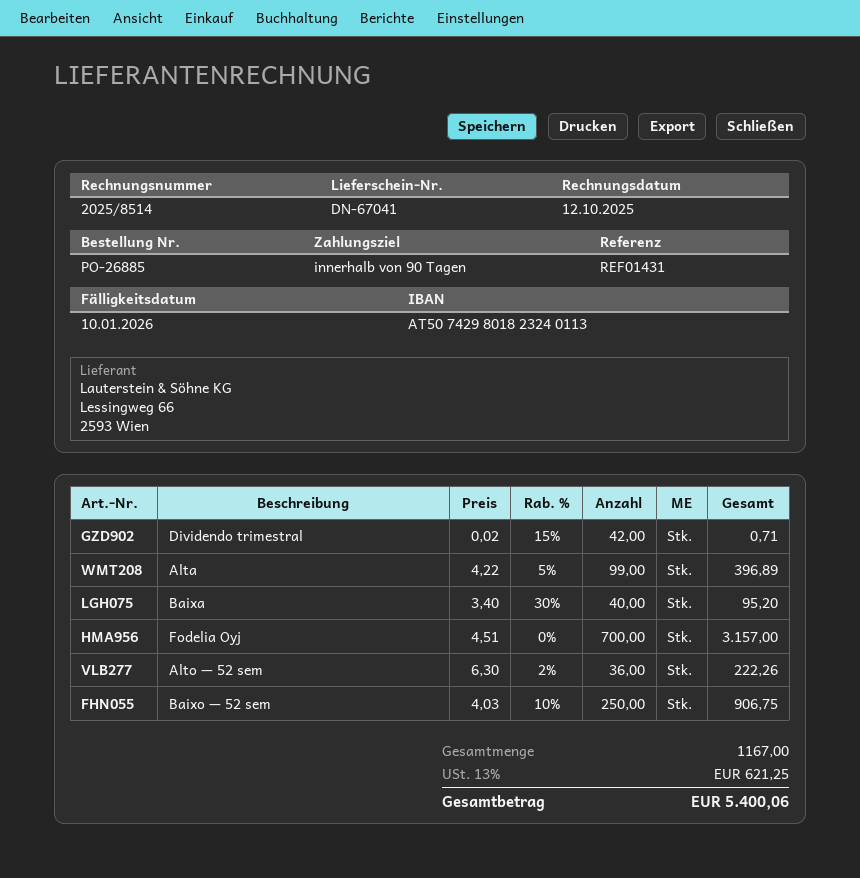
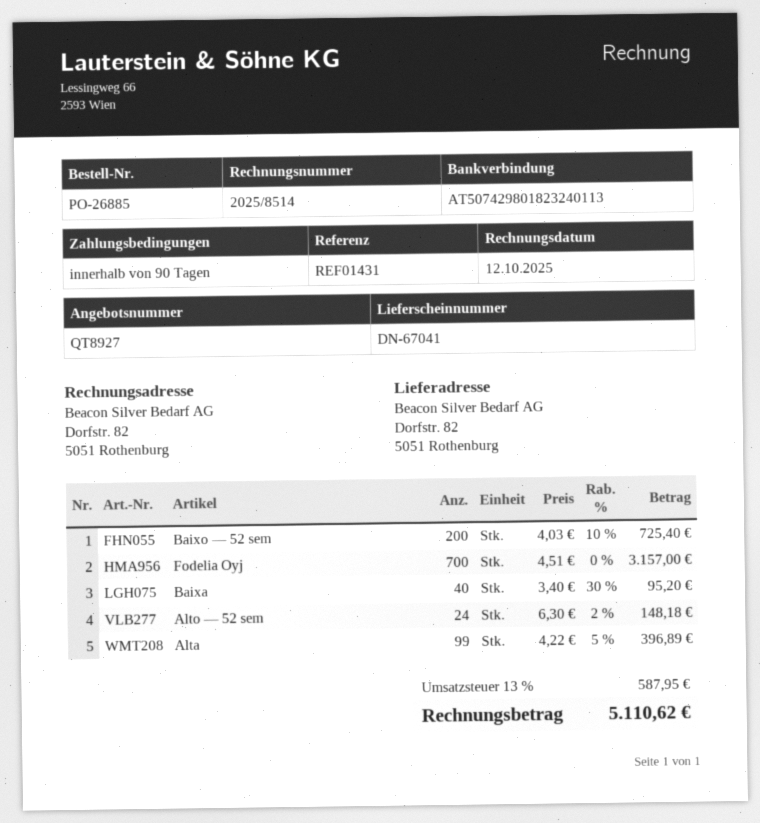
Dividendo trimestral: 42 x 0.02 - 15% = 0.71 -> none
Alto — 52 sem: 36 x 6.30 - 2% = 222.26 -> 24 x 6.30 - 2% = 148.18
Baixo — 52 sem: 250 x 4.03 - 10% = 906.75 -> 200 x 4.03 - 10% = 725.40
tax: 13% = 621.25 -> 13% = 587.95
total: 5400.06 -> 5110.62

